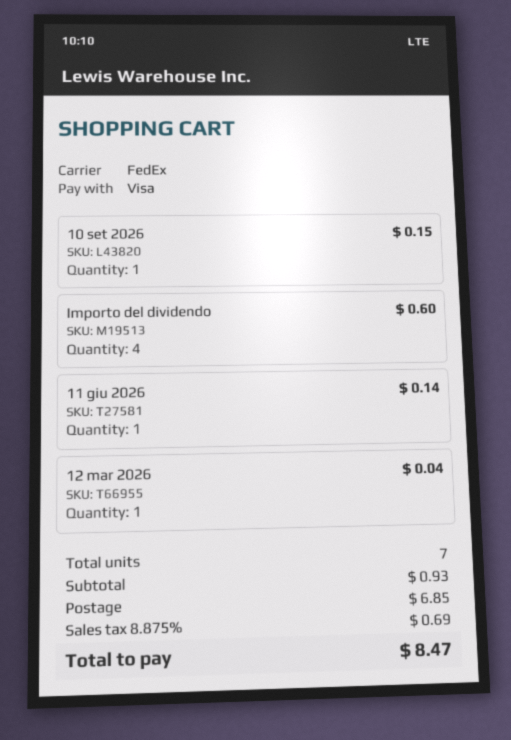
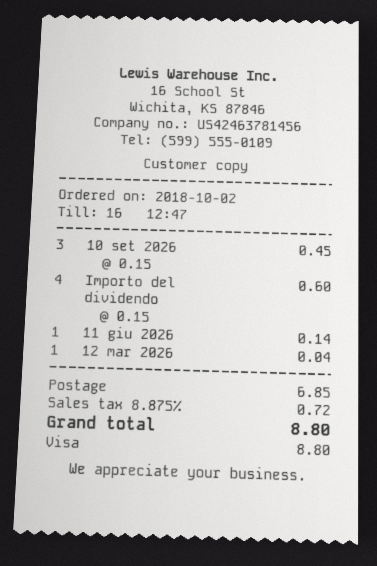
10 set 2026: 1 for 0.15 -> 3 for 0.45
tax: 8.875% = 0.69 -> 8.875% = 0.72
total: 8.47 -> 8.80

